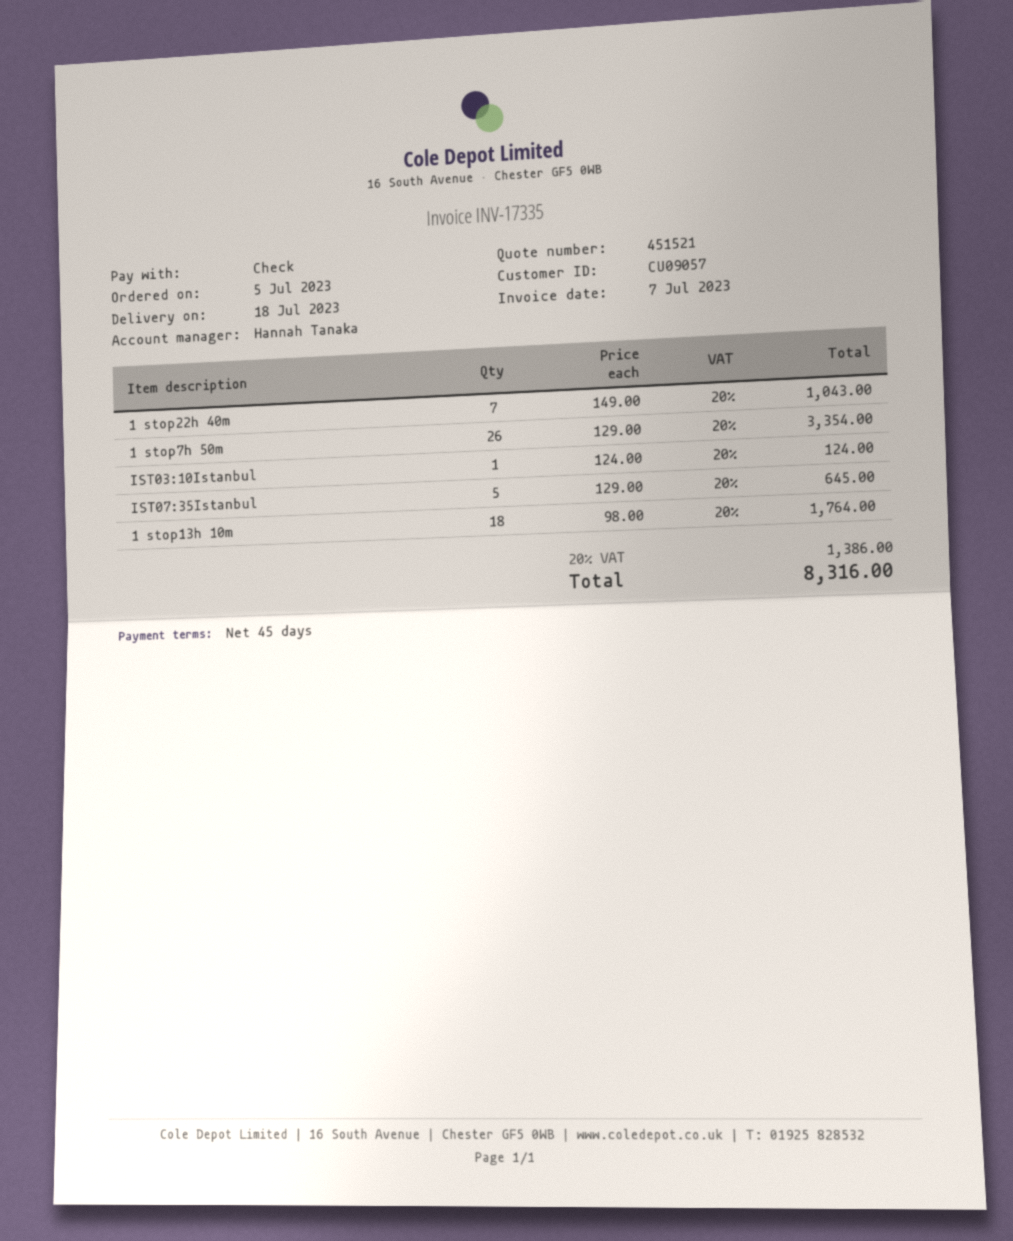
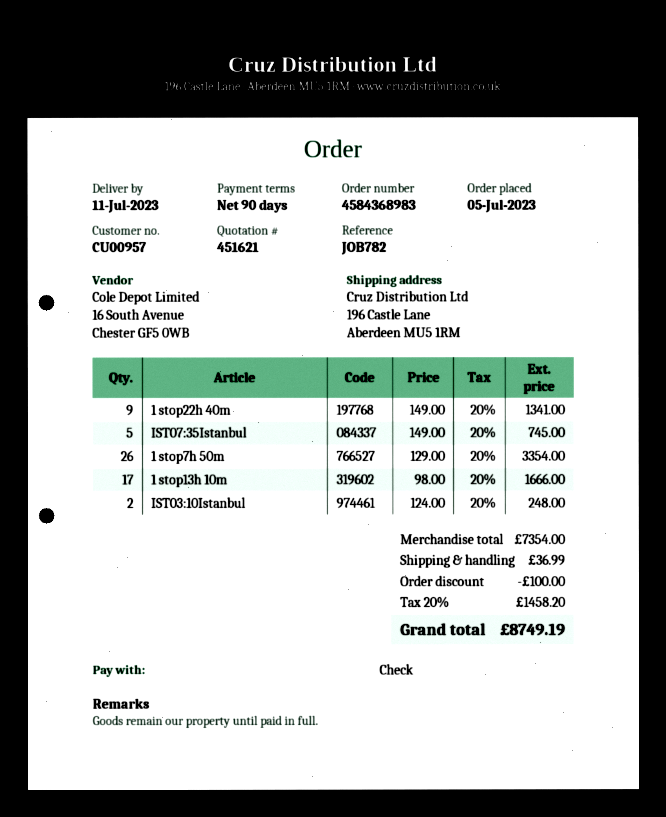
quote number: 451521 -> 451621
delivery date: 2023-07-18 -> 2023-07-11
payment terms: 45 days -> 90 days
customer number: CU09057 -> CU00957
1 stop22h 40m: 7 x 149.00 = 1043.00 -> 9 x 149.00 = 1341.00
IST03:10Istanbul: 1 x 124.00 = 124.00 -> 2 x 124.00 = 248.00
IST07:35Istanbul: 5 x 129.00 = 645.00 -> 5 x 149.00 = 745.00
1 stop13h 10m: 18 x 98.00 = 1764.00 -> 17 x 98.00 = 1666.00
discount: none -> 100.00
shipping: none -> 36.99
tax: 20% = 1386.00 -> 20% = 1458.20
total: 8316.00 -> 8749.19

